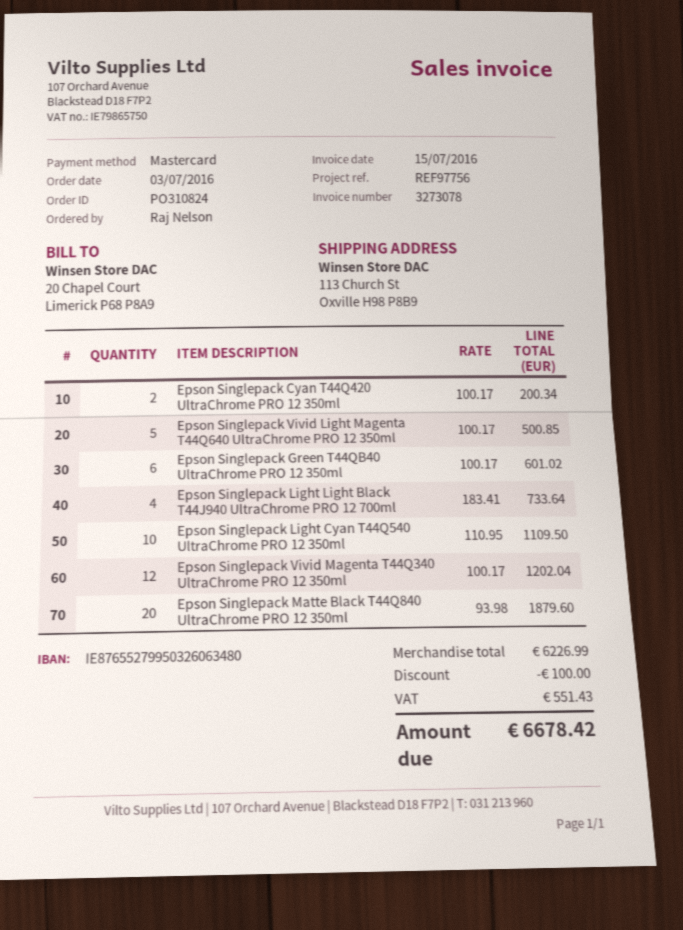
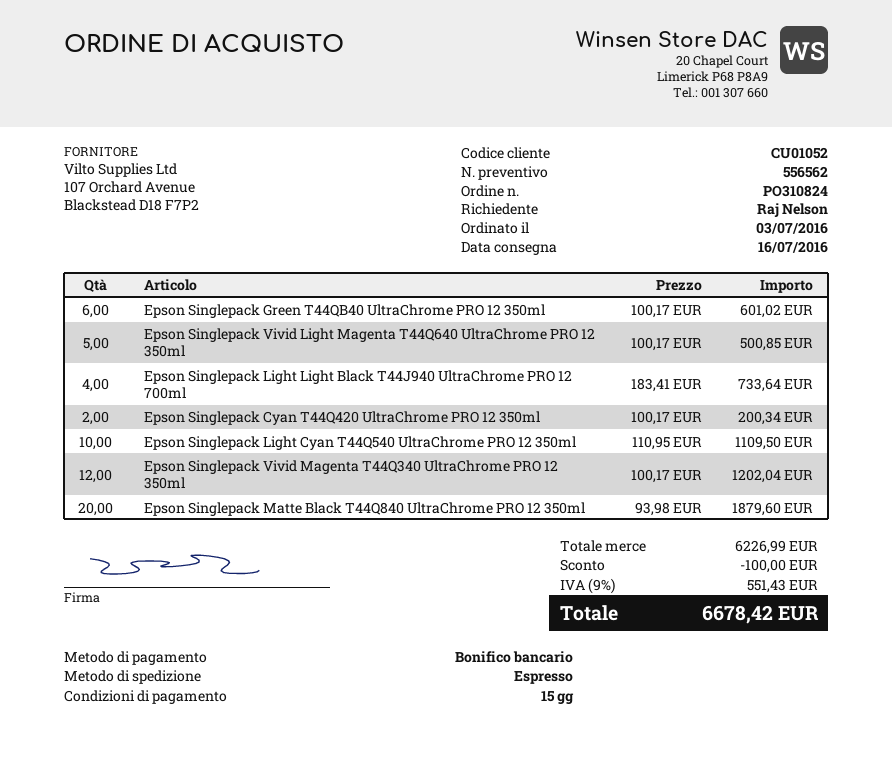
payment method: Mastercard -> bank transfer

